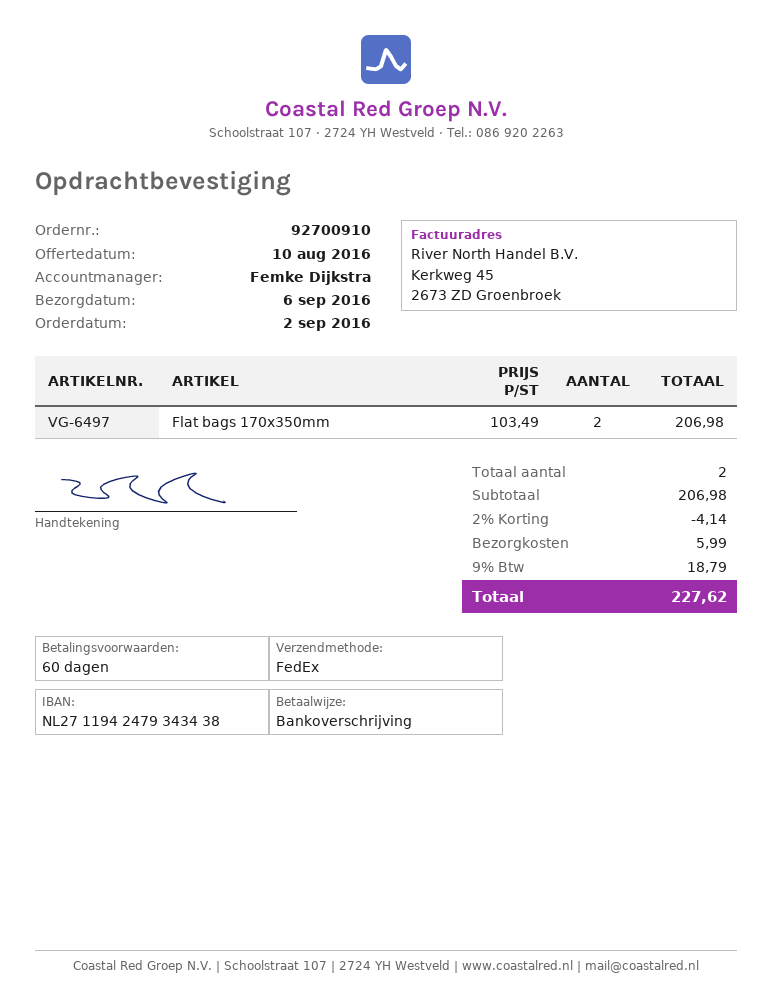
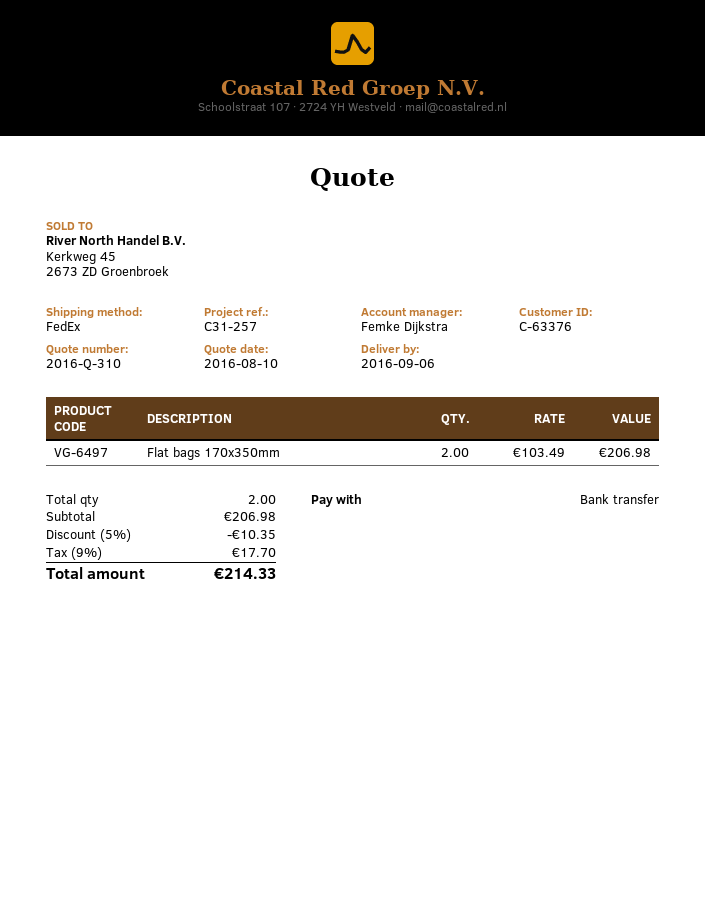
discount: 2% = 4.14 -> 5% = 10.35
shipping: 5.99 -> none
tax: 9% = 18.79 -> 9% = 17.70
total: 227.62 -> 214.33

